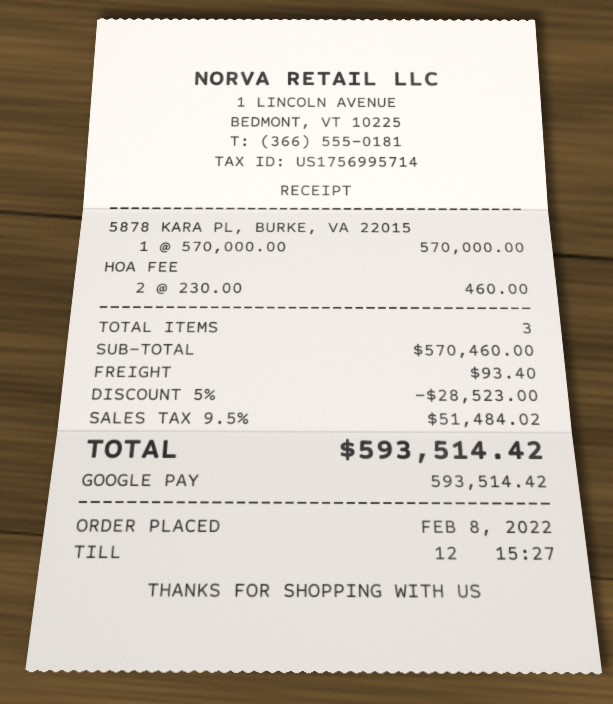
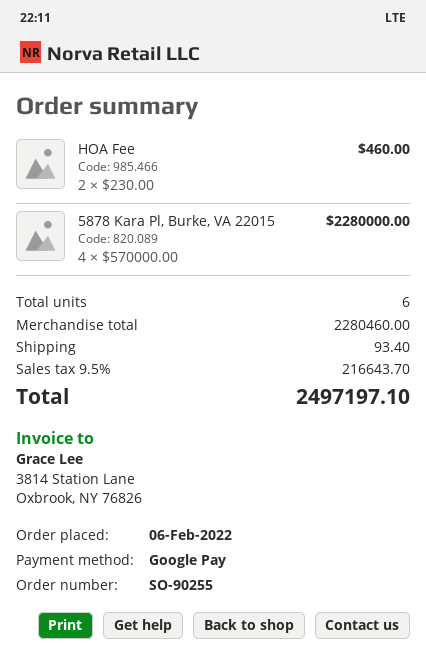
order date: 2022-02-08 -> 2022-02-06
5878 KARA PL, BURKE, VA 22015: 1 x 570000.00 = 570000.00 -> 4 x 570000.00 = 2280000.00
total quantity: 3 -> 6
subtotal: 570460.00 -> 2280460.00
discount: 5% = 28523.00 -> none
tax: 9.5% = 51484.02 -> 9.5% = 216643.70
total: 593514.42 -> 2497197.10

